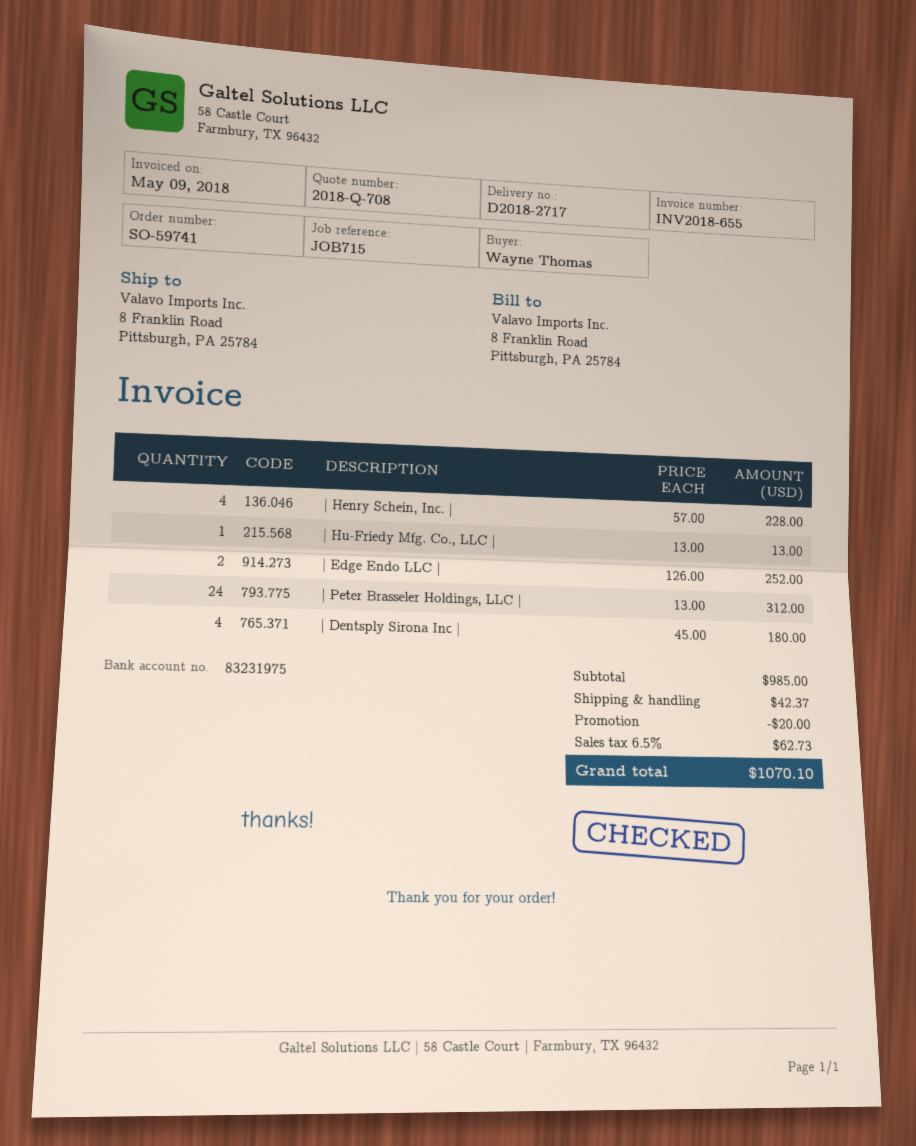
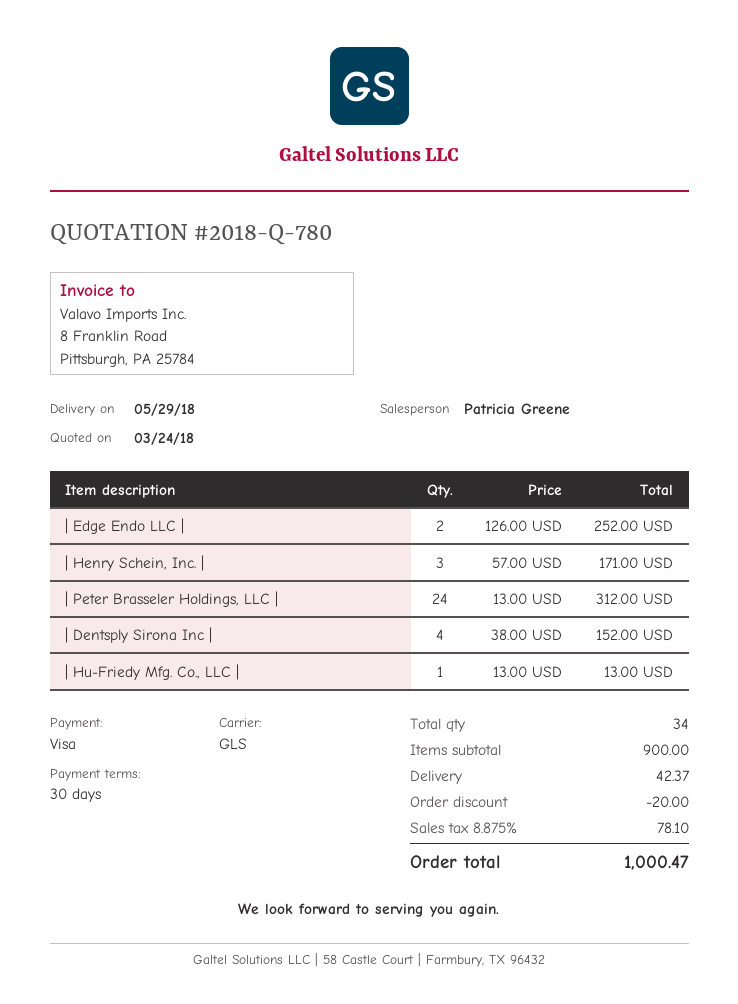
quote number: 2018-Q-708 -> 2018-Q-780
| Henry Schein, Inc. |: 4 x 57.00 = 228.00 -> 3 x 57.00 = 171.00
| Dentsply Sirona Inc |: 4 x 45.00 = 180.00 -> 4 x 38.00 = 152.00
subtotal: 985.00 -> 900.00
tax: 6.5% = 62.73 -> 8.875% = 78.10
total: 1070.10 -> 1000.47

